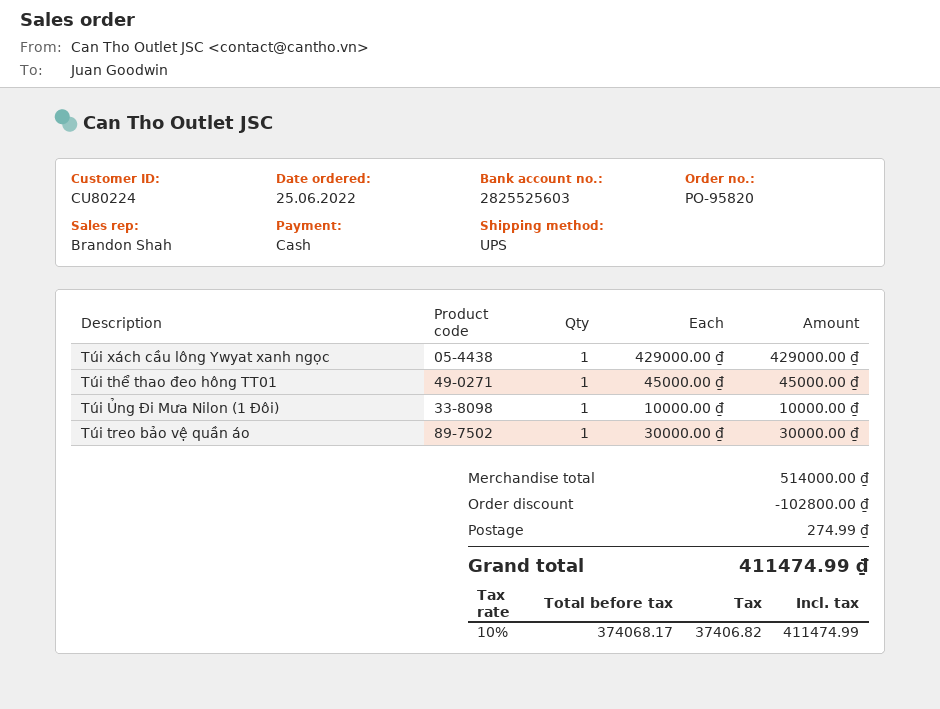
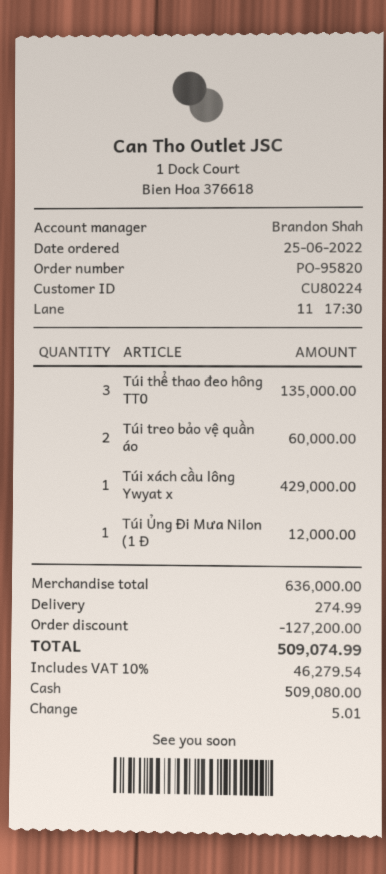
Túi thể thao đeo hông TT01: 1 for 45000.00 -> 3 for 135000.00
Túi Ủng Đi Mưa Nilon (1 Đôi): 1 for 10000.00 -> 1 for 12000.00
Túi treo bảo vệ quần áo: 1 for 30000.00 -> 2 for 60000.00
subtotal: 514000.00 -> 636000.00
discount: 102800.00 -> 127200.00
tax: 10% = 37406.82 -> 10% = 46279.54
total: 411474.99 -> 509074.99

